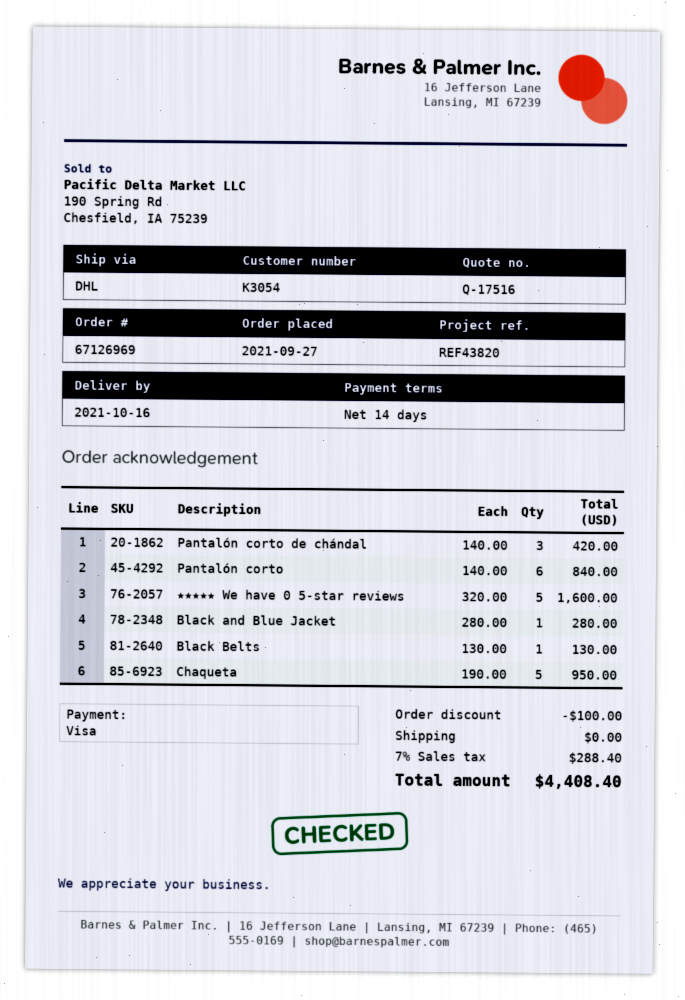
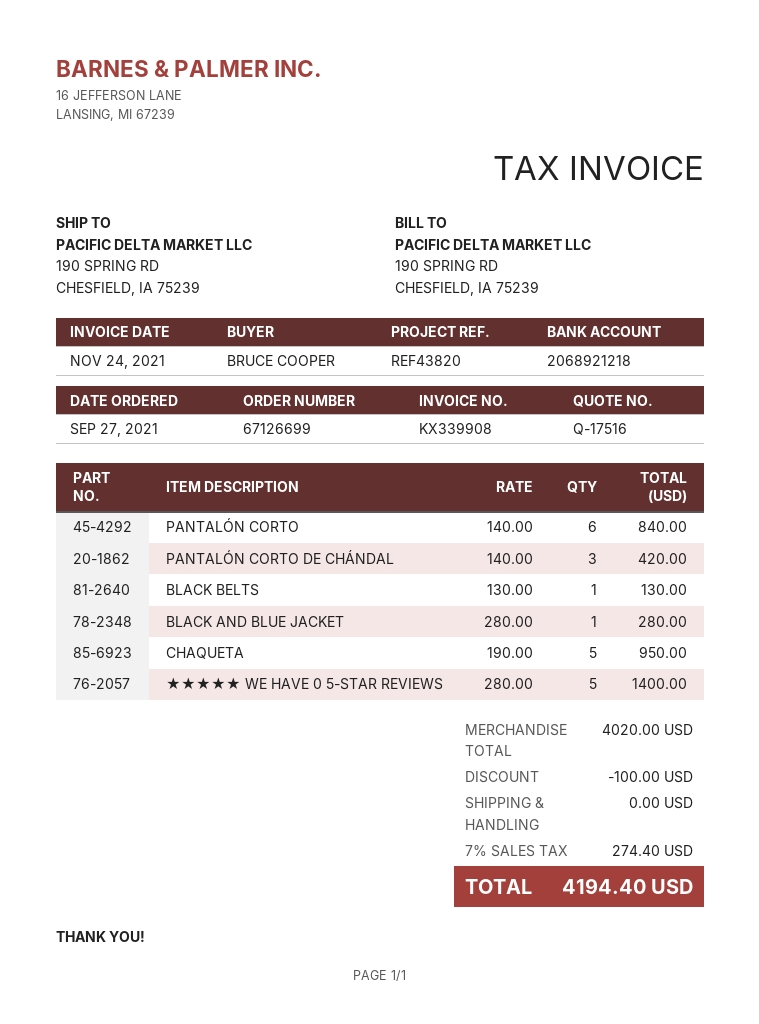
order number: 67126969 -> 67126699
★★★★★ We have 0 5-star reviews: 5 x 320.00 = 1600.00 -> 5 x 280.00 = 1400.00
tax: 7% = 288.40 -> 7% = 274.40
total: 4408.40 -> 4194.40

